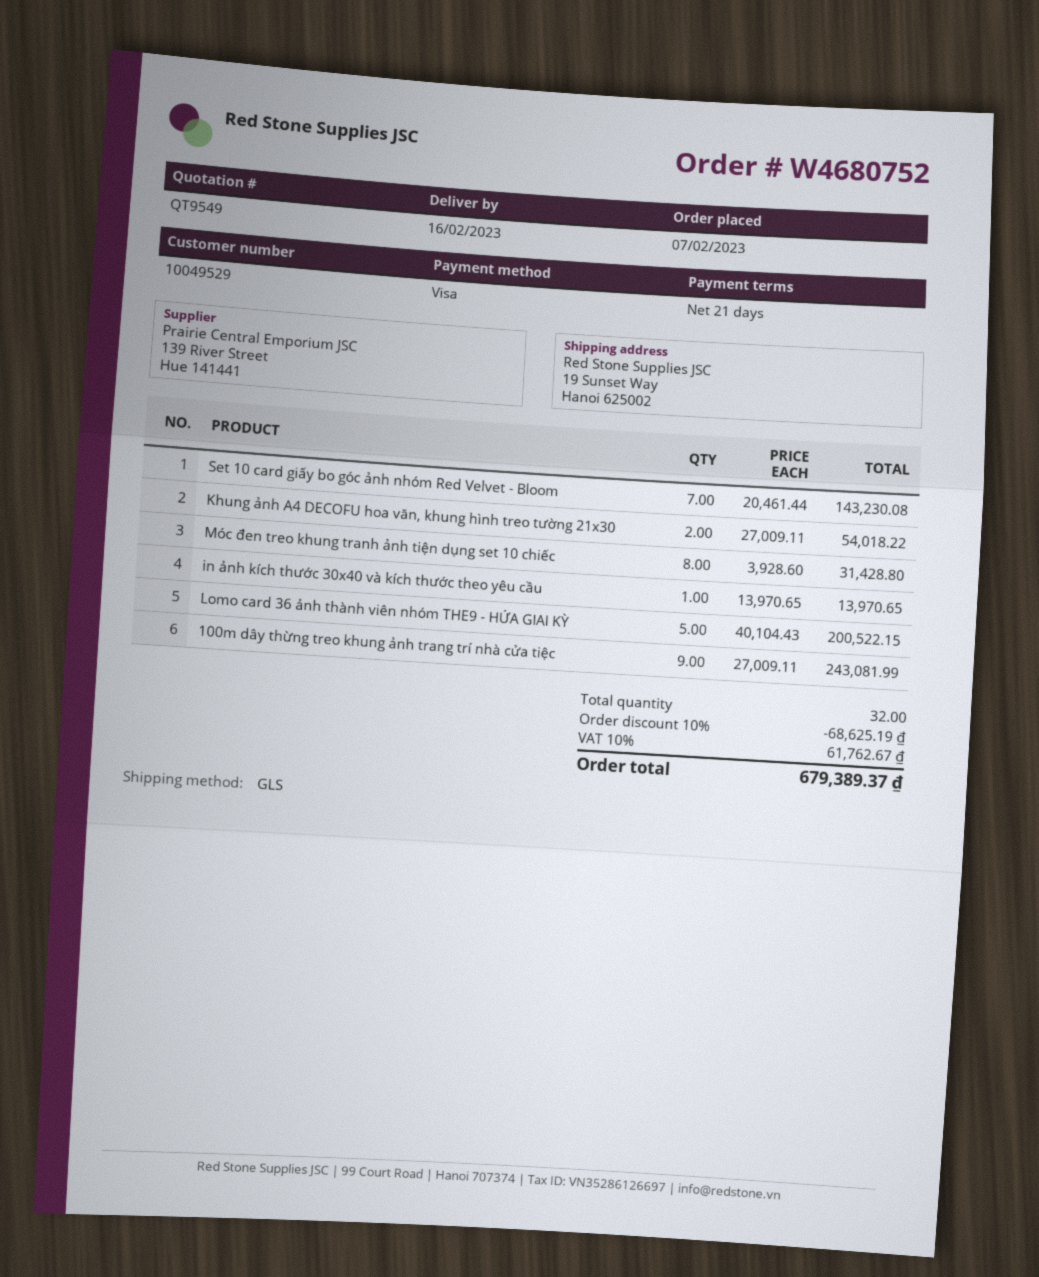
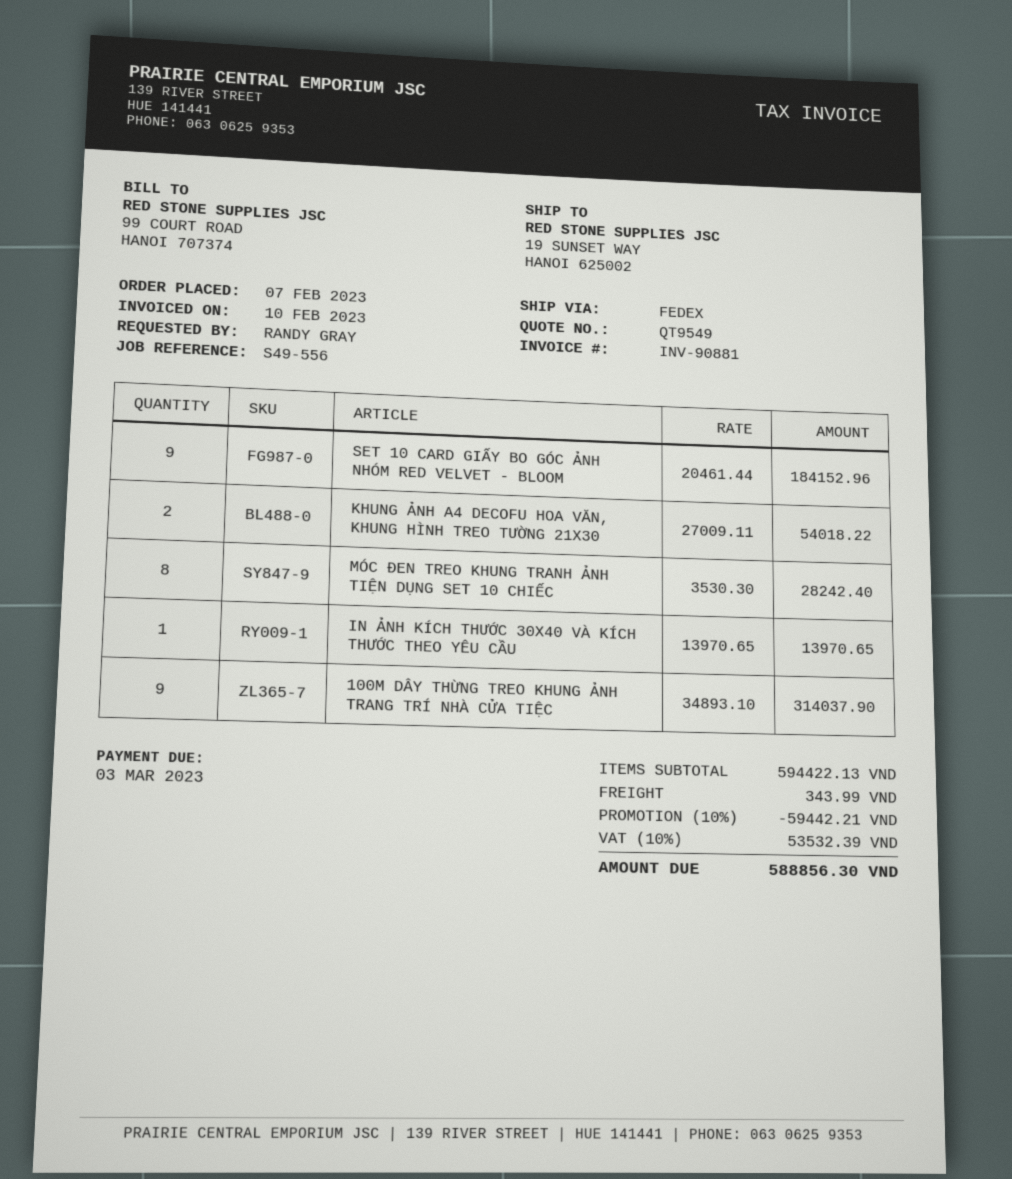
shipping method: GLS -> FedEx
Set 10 card giấy bo góc ảnh nhóm Red Velvet - Bloom: 7 x 20461.44 = 143230.08 -> 9 x 20461.44 = 184152.96
Móc đen treo khung tranh ảnh tiện dụng set 10 chiếc: 8 x 3928.60 = 31428.80 -> 8 x 3530.30 = 28242.40
Lomo card 36 ảnh thành viên nhóm THE9 - HỨA GIAI KỲ: 5 x 40104.43 = 200522.15 -> none
100m dây thừng treo khung ảnh trang trí nhà cửa tiệc: 9 x 27009.11 = 243081.99 -> 9 x 34893.10 = 314037.90
discount: 10% = 68625.19 -> 10% = 59442.21
shipping: none -> 343.99
tax: 10% = 61762.67 -> 10% = 53532.39
total: 679389.37 -> 588856.30

